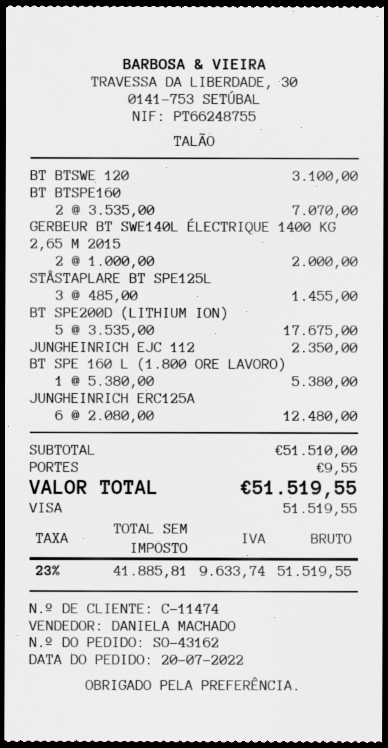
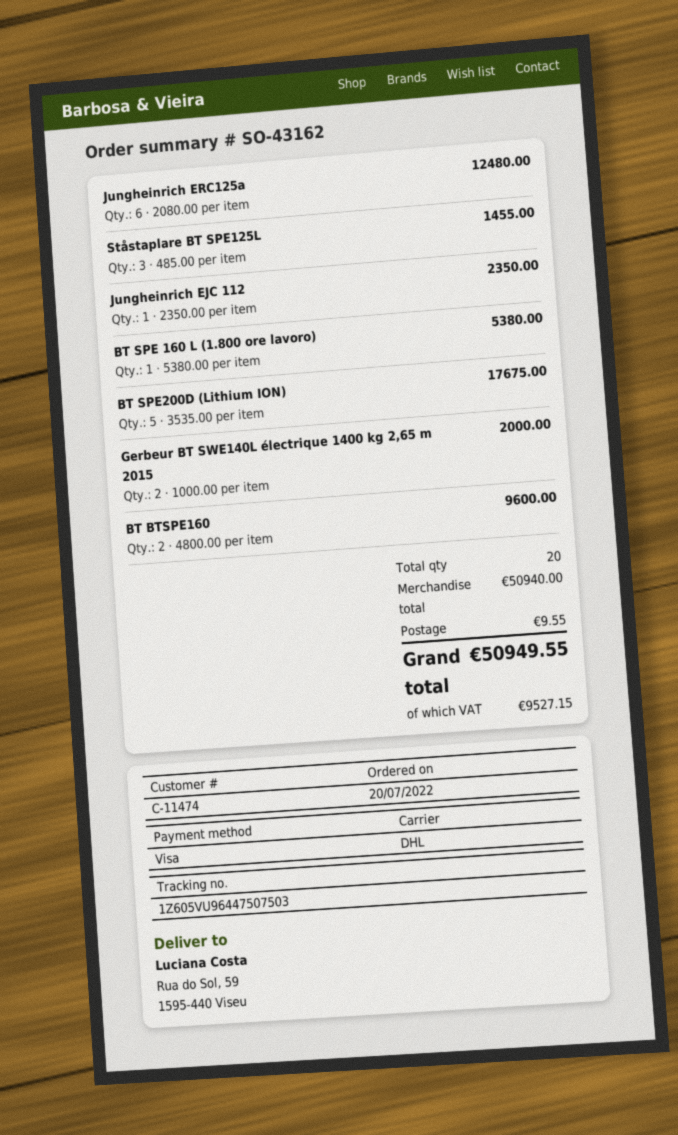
BT BTSWE 120: 1 x 3100.00 = 3100.00 -> none
BT BTSPE160: 2 x 3535.00 = 7070.00 -> 2 x 4800.00 = 9600.00
subtotal: 51510.00 -> 50940.00
tax: 9633.74 -> 9527.15
total: 51519.55 -> 50949.55

